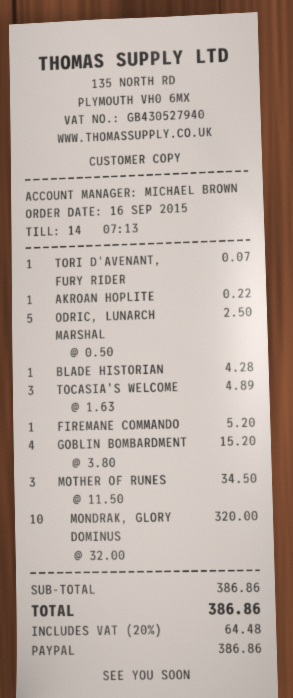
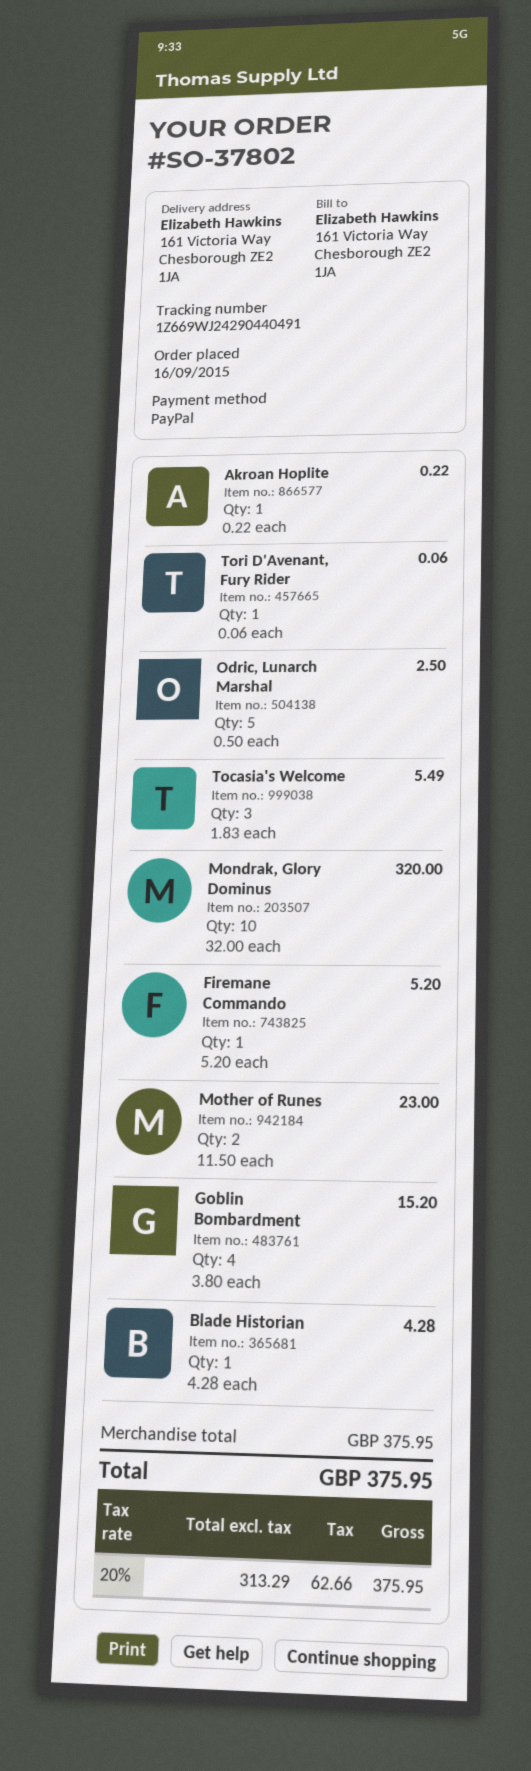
TORI D'AVENANT, FURY RIDER: 1 x 0.07 = 0.07 -> 1 x 0.06 = 0.06
TOCASIA'S WELCOME: 3 x 1.63 = 4.89 -> 3 x 1.83 = 5.49
MOTHER OF RUNES: 3 x 11.50 = 34.50 -> 2 x 11.50 = 23.00
subtotal: 386.86 -> 375.95
tax: 20% = 64.48 -> 20% = 62.66
total: 386.86 -> 375.95

